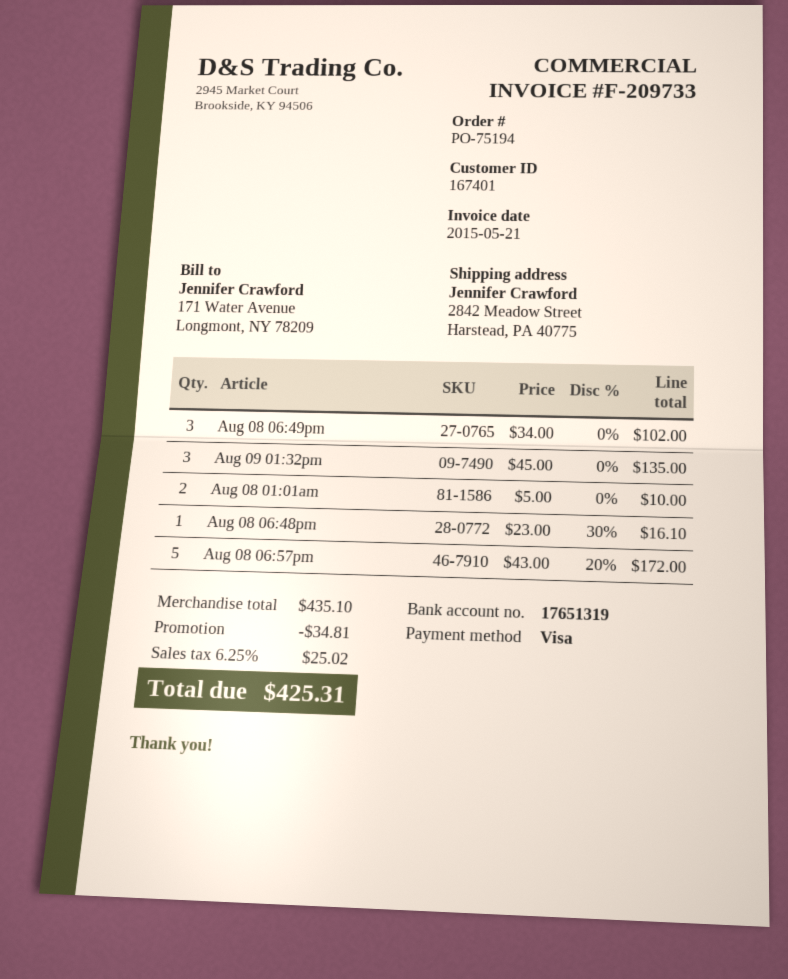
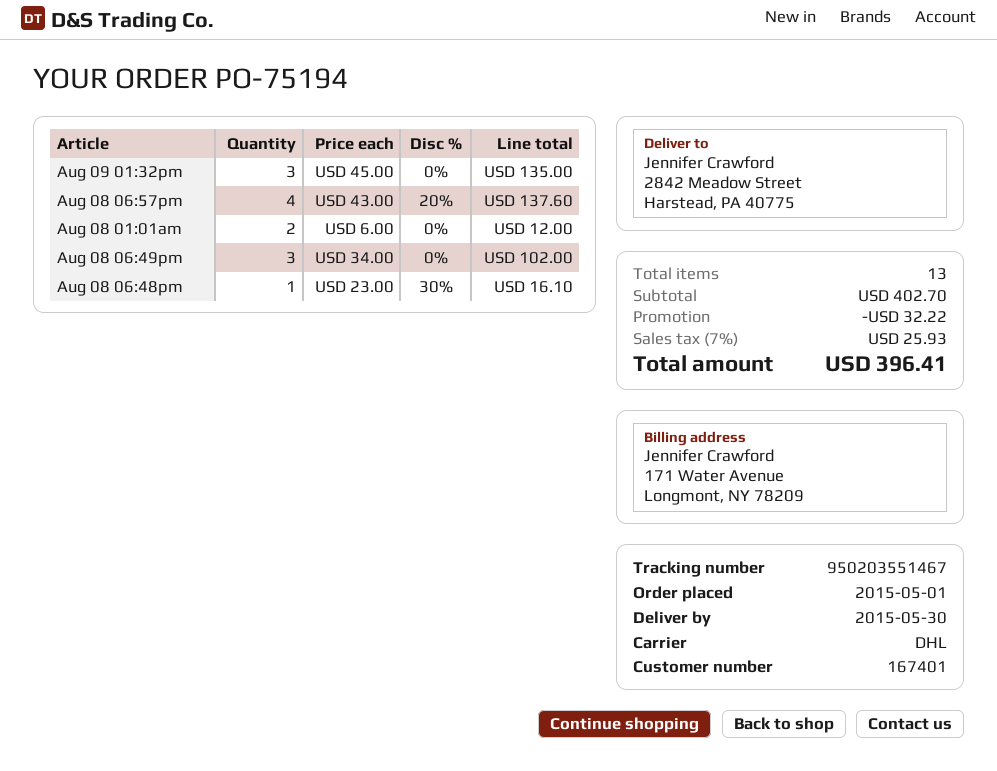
Aug 08 01:01am: 2 x 5.00 = 10.00 -> 2 x 6.00 = 12.00
Aug 08 06:57pm: 5 x 43.00 - 20% = 172.00 -> 4 x 43.00 - 20% = 137.60
subtotal: 435.10 -> 402.70
discount: 34.81 -> 32.22
tax: 6.25% = 25.02 -> 7% = 25.93
total: 425.31 -> 396.41

